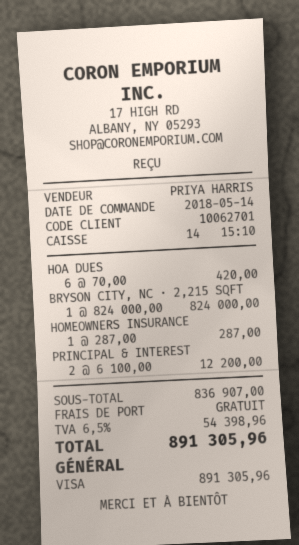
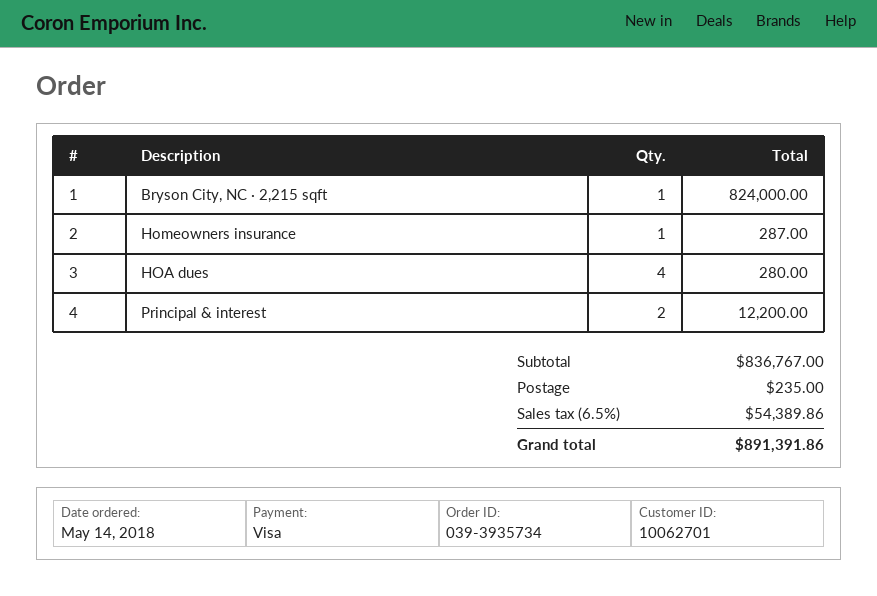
HOA DUES: 6 for 420.00 -> 4 for 280.00
subtotal: 836907.00 -> 836767.00
shipping: 0.00 -> 235.00
tax: 6.5% = 54398.96 -> 6.5% = 54389.86
total: 891305.96 -> 891391.86

